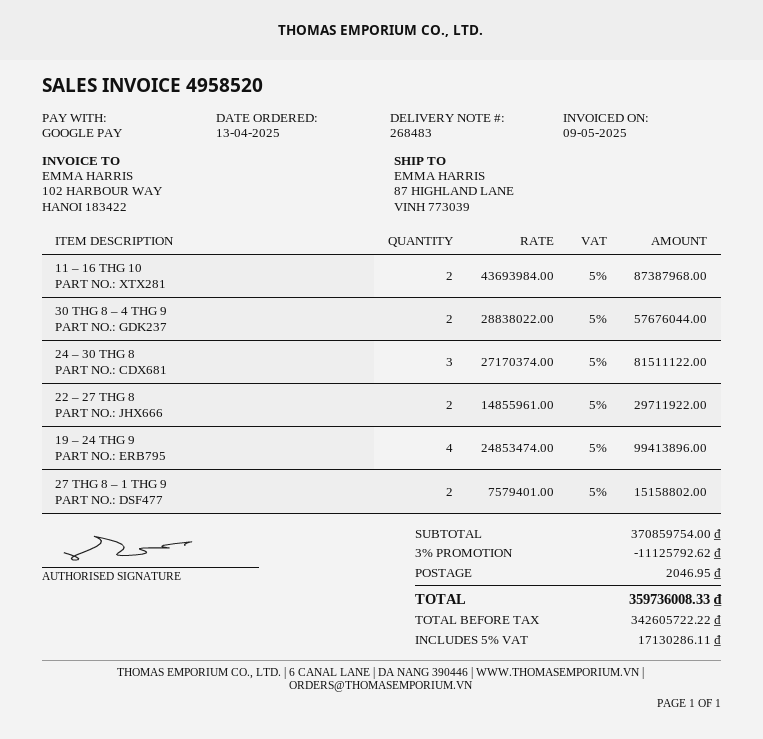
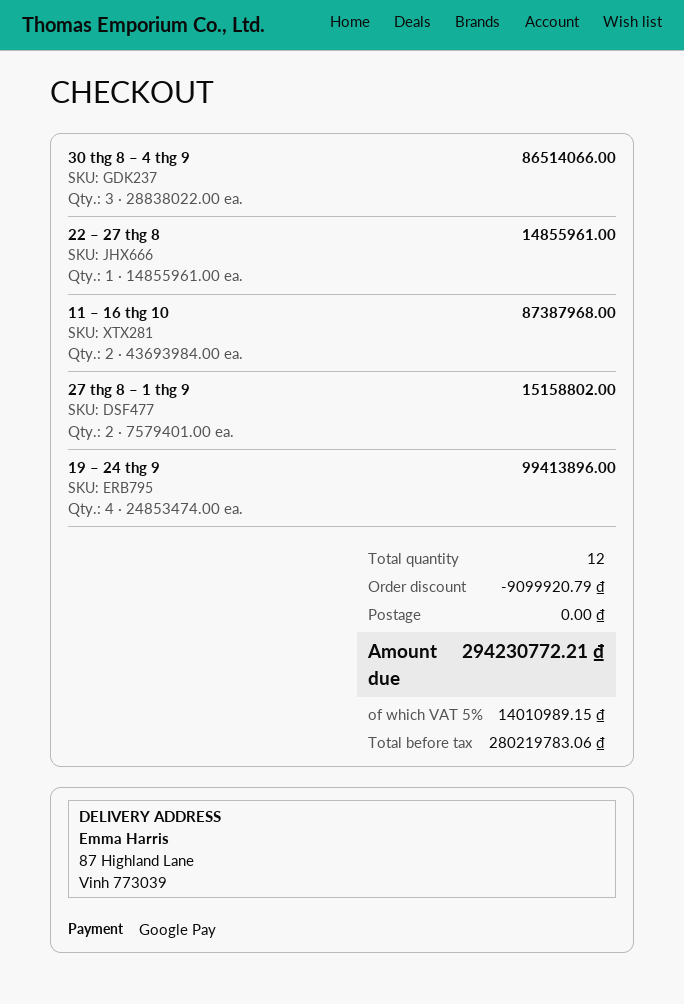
30 THG 8 – 4 THG 9: 2 x 28838022.00 = 57676044.00 -> 3 x 28838022.00 = 86514066.00
24 – 30 THG 8: 3 x 27170374.00 = 81511122.00 -> none
22 – 27 THG 8: 2 x 14855961.00 = 29711922.00 -> 1 x 14855961.00 = 14855961.00
discount: 11125792.62 -> 9099920.79
shipping: 2046.95 -> 0.00
net: 342605722.22 -> 280219783.06
tax: 5% = 17130286.11 -> 5% = 14010989.15
total: 359736008.33 -> 294230772.21

